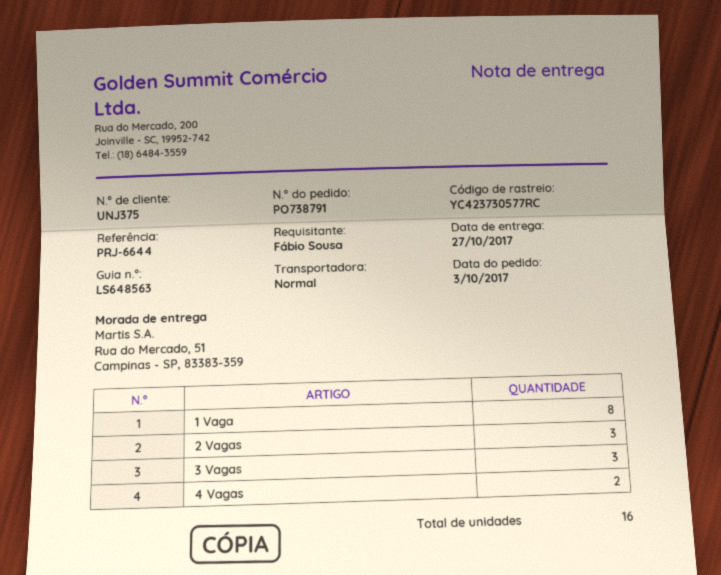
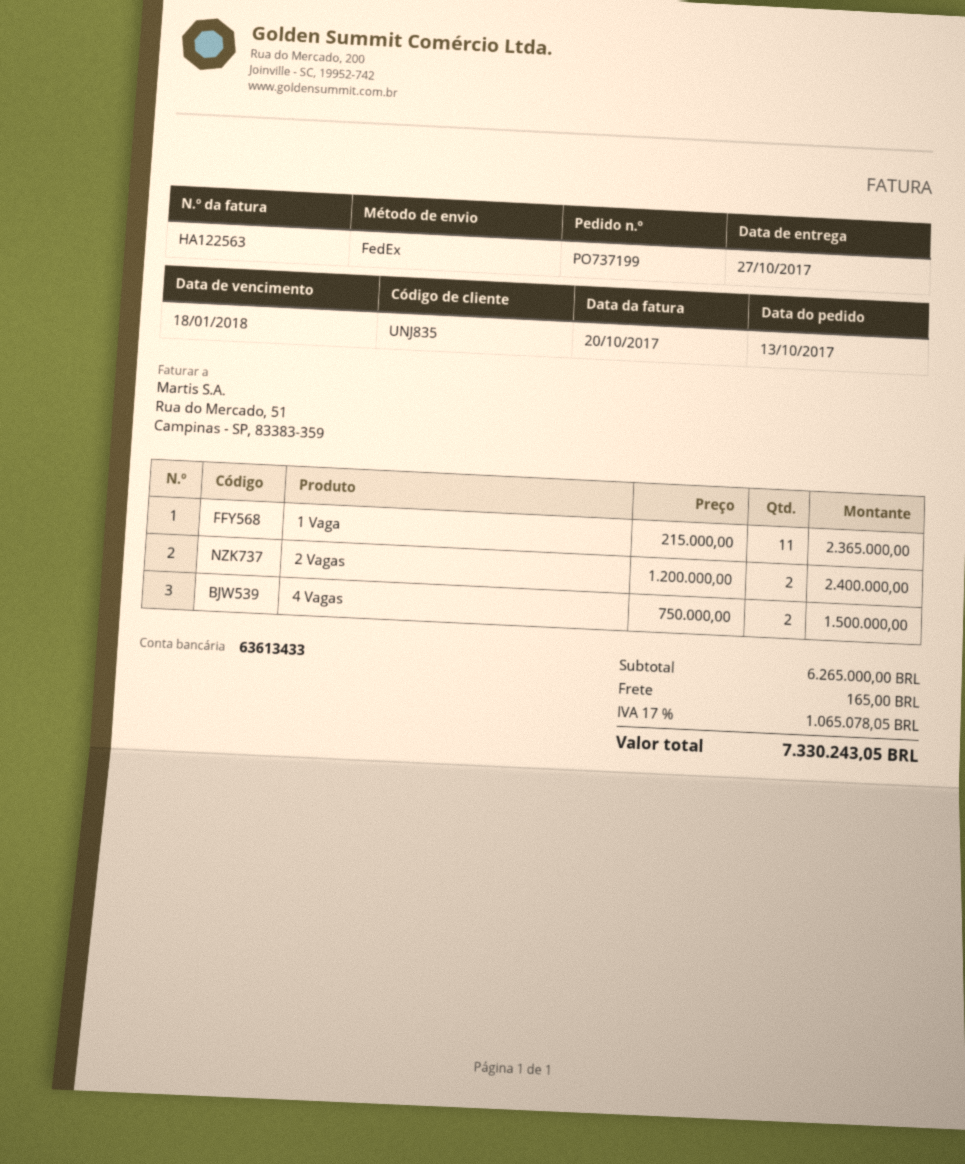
order number: PO738791 -> PO737199
order date: 2017-10-03 -> 2017-10-13
customer number: UNJ375 -> UNJ835
shipping method: standard -> FedEx
1 Vaga: 8 -> 11
2 Vagas: 3 -> 2
3 Vagas: 3 -> none

